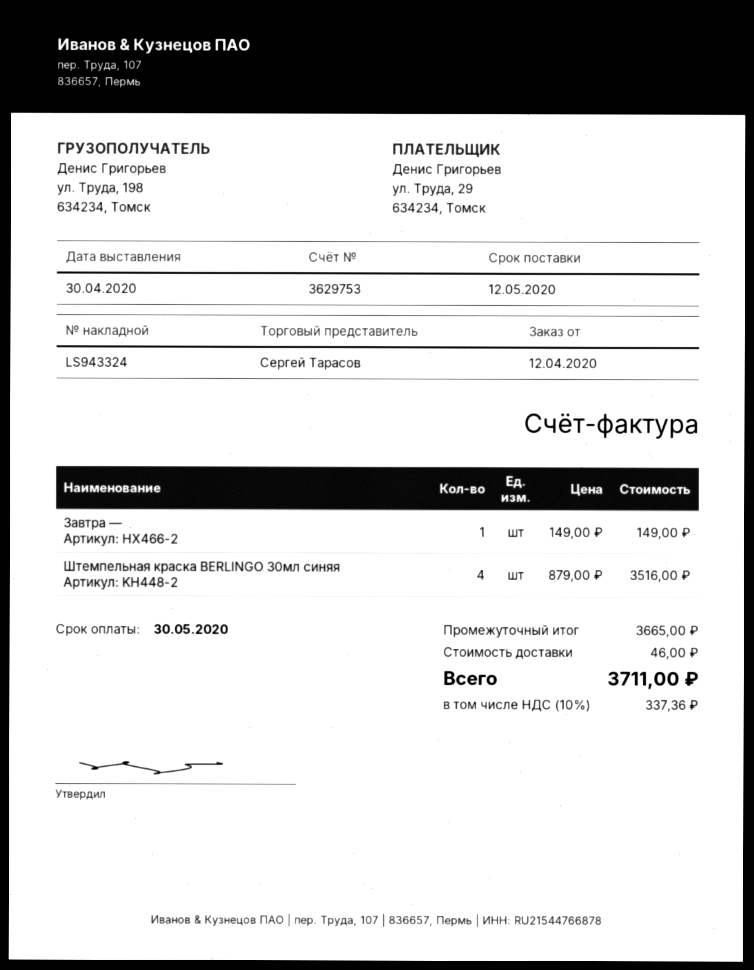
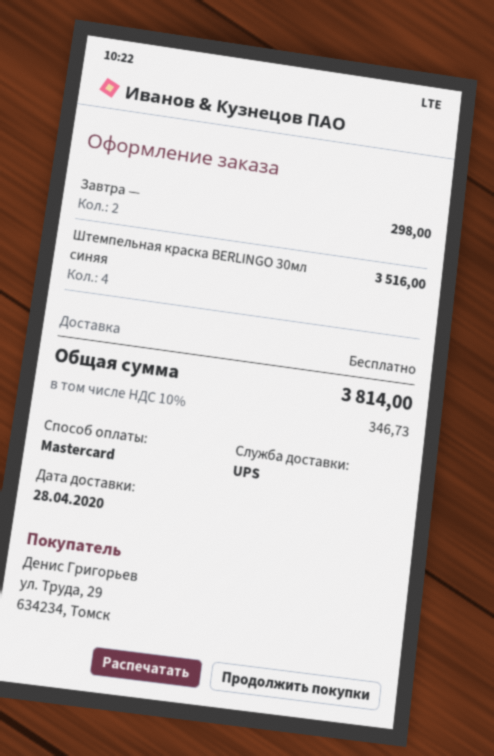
delivery date: 2020-05-12 -> 2020-04-28
Завтра —: 1 for 149.00 -> 2 for 298.00
shipping: 46.00 -> 0.00
tax: 10% = 337.36 -> 10% = 346.73
total: 3711.00 -> 3814.00

